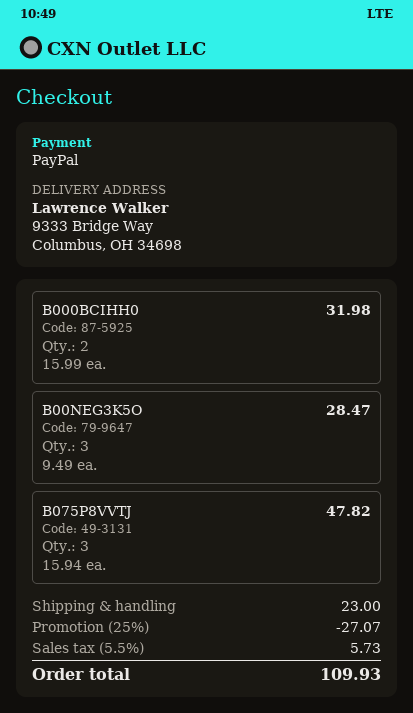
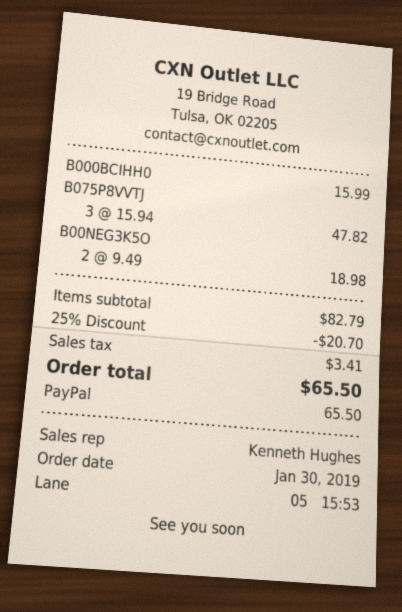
B000BCIHH0: 2 x 15.99 = 31.98 -> 1 x 15.99 = 15.99
B00NEG3K5O: 3 x 9.49 = 28.47 -> 2 x 9.49 = 18.98
discount: 25% = 27.07 -> 25% = 20.70
shipping: 23.00 -> none
tax: 5.73 -> 3.41
total: 109.93 -> 65.50

